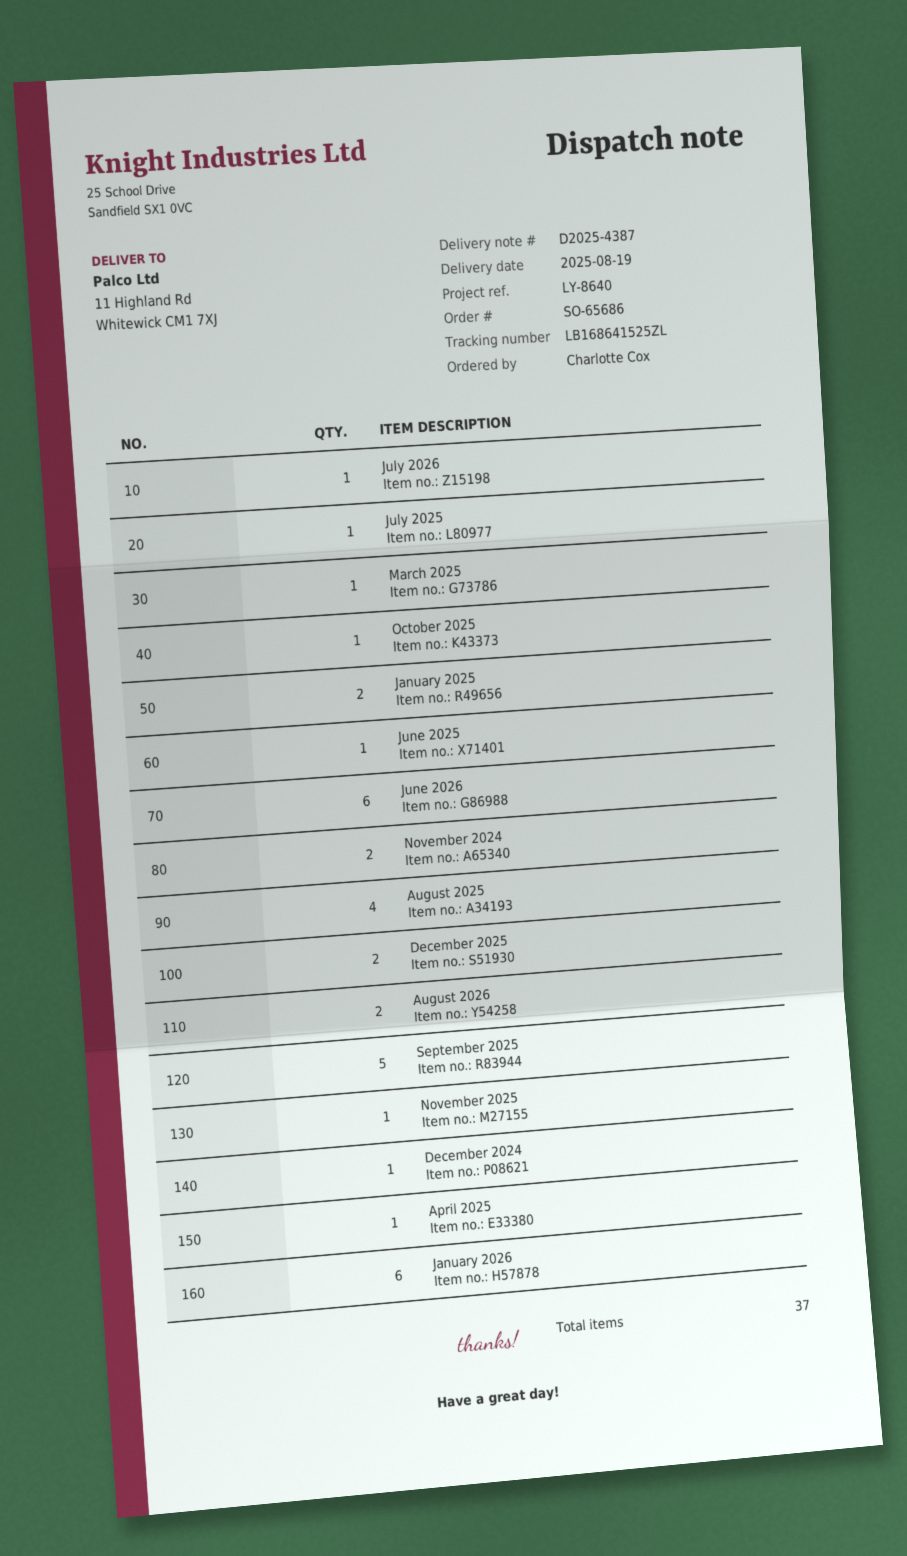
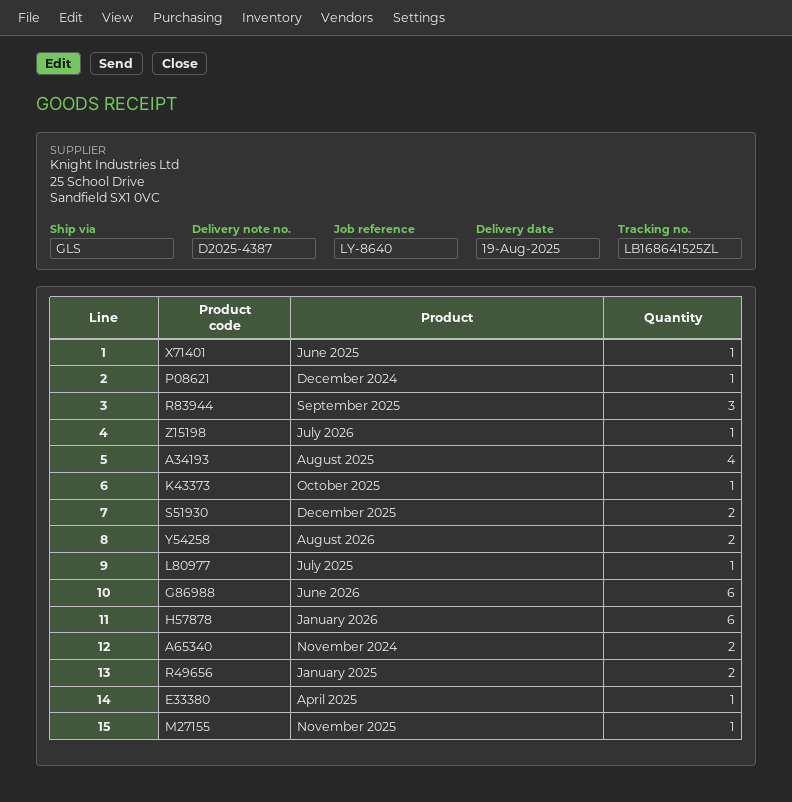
March 2025: 1 -> none
September 2025: 5 -> 3

